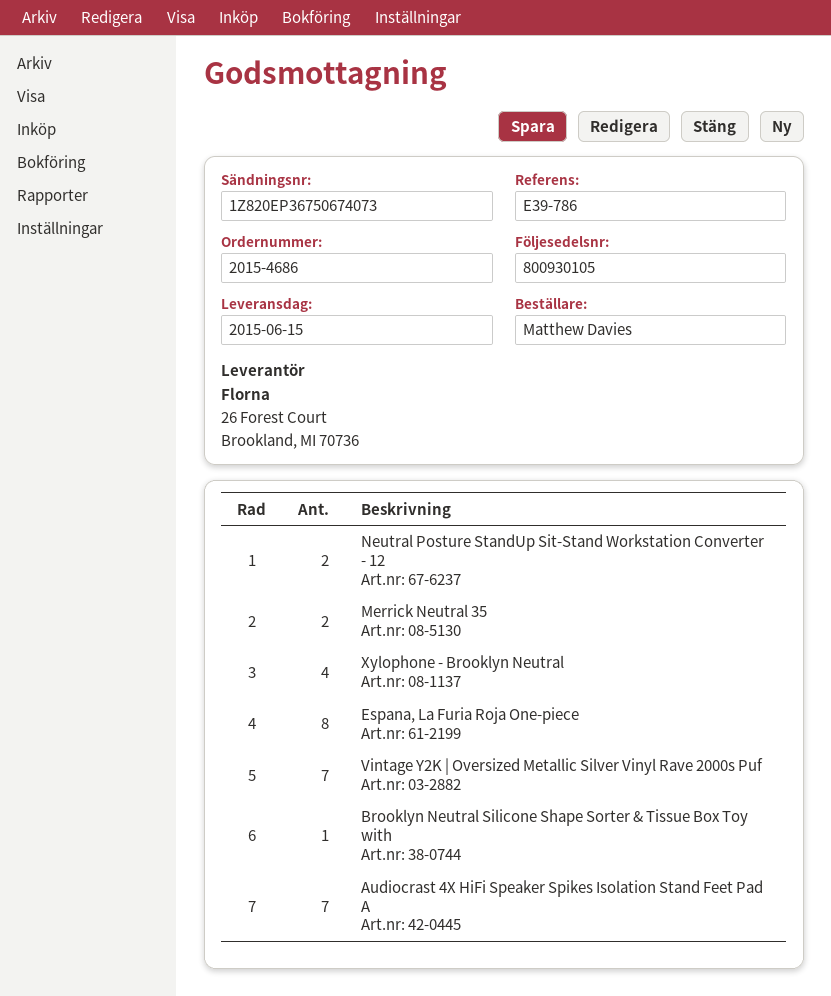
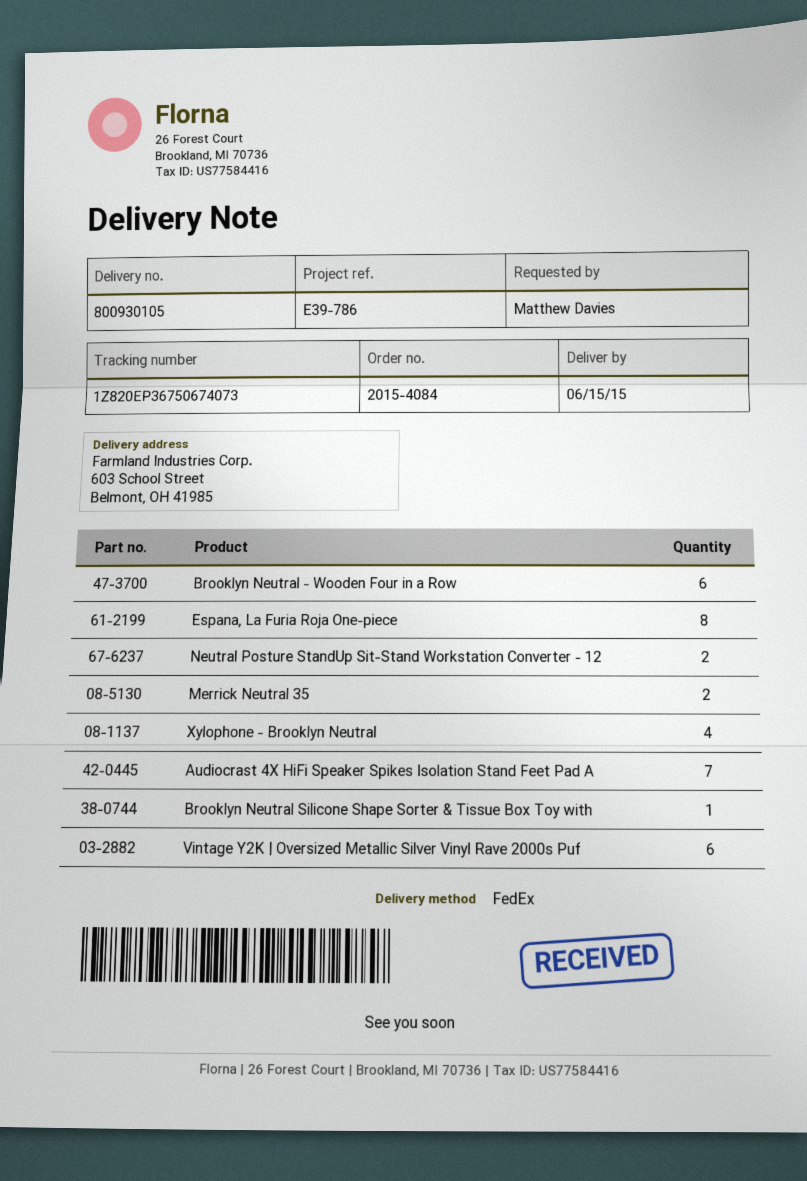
order number: 2015-4686 -> 2015-4084
Vintage Y2K | Oversized Metallic Silver Vinyl Rave 2000s Puf: 7 -> 6
Brooklyn Neutral - Wooden Four in a Row: none -> 6

